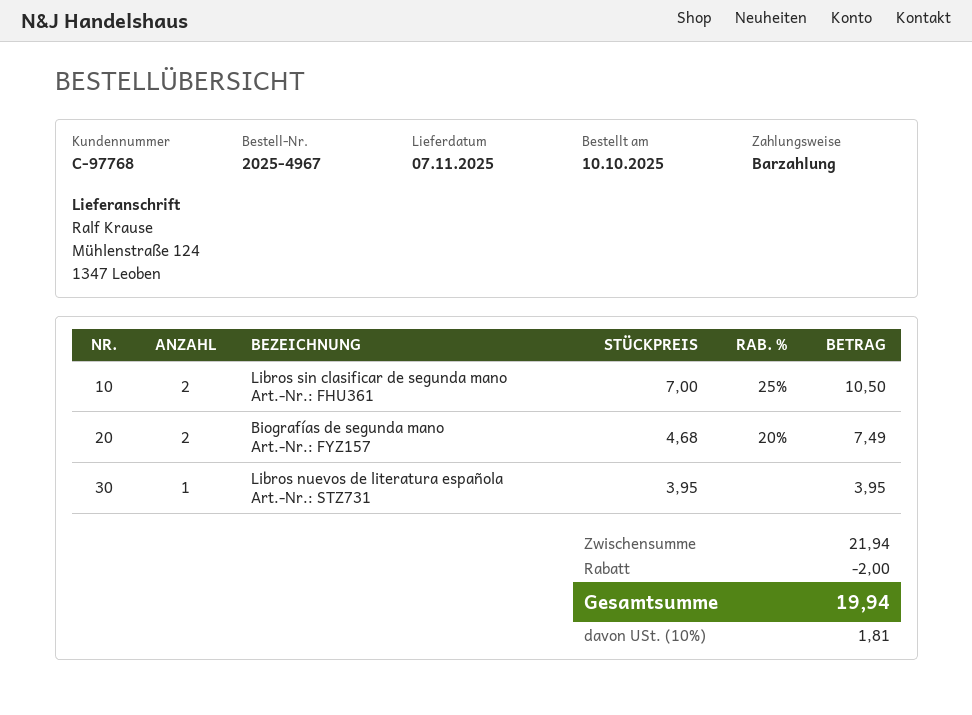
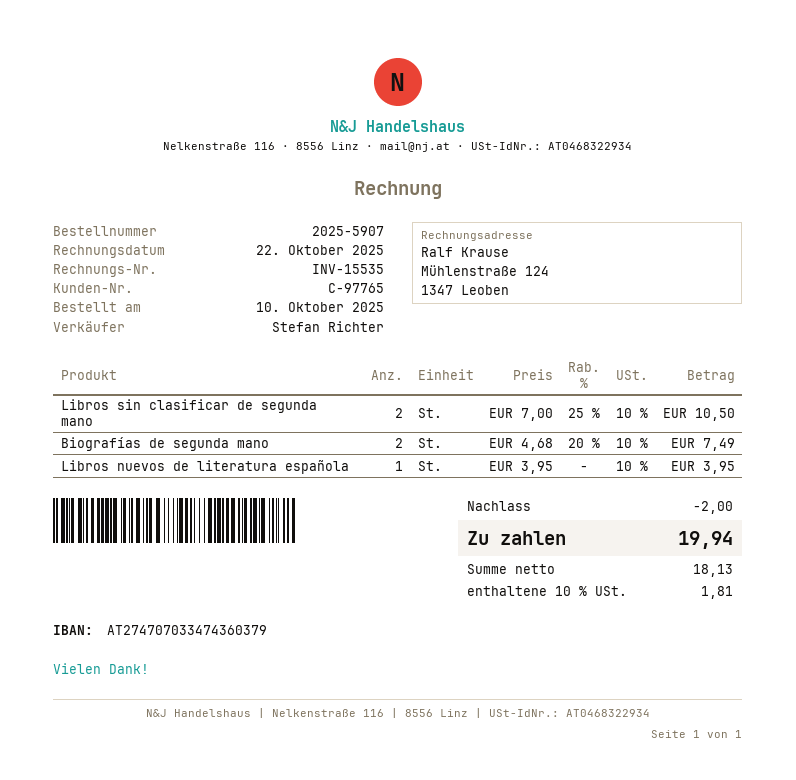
order number: 2025-4967 -> 2025-5907
customer number: C-97768 -> C-97765

